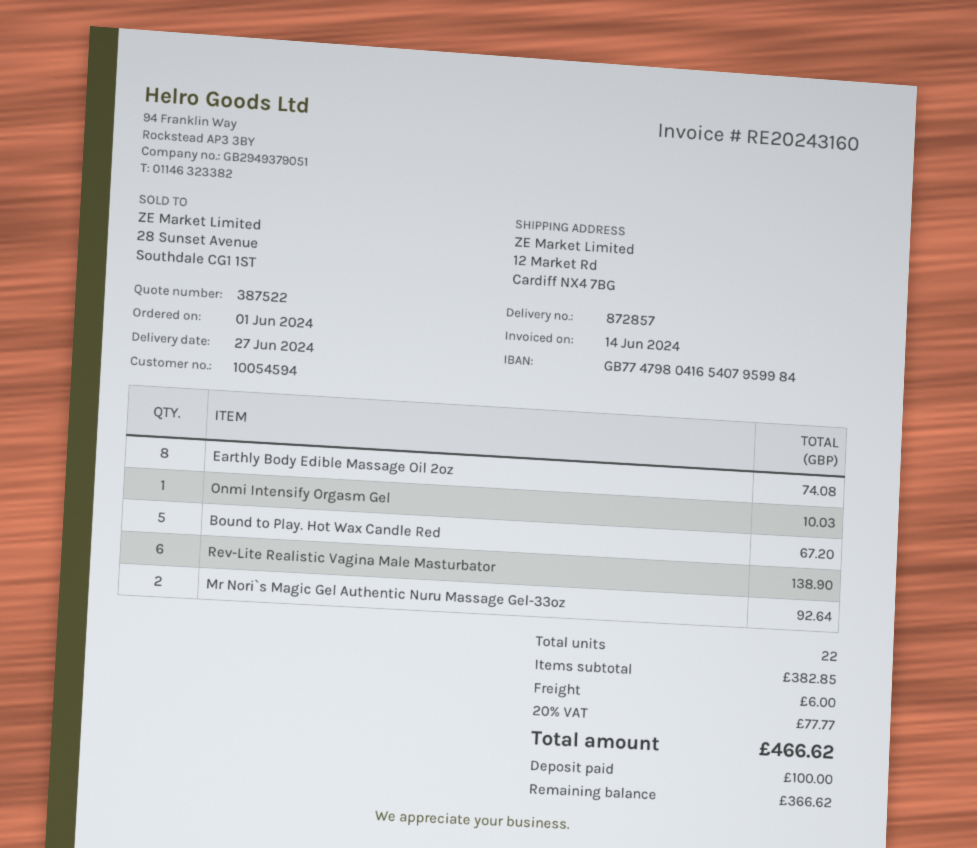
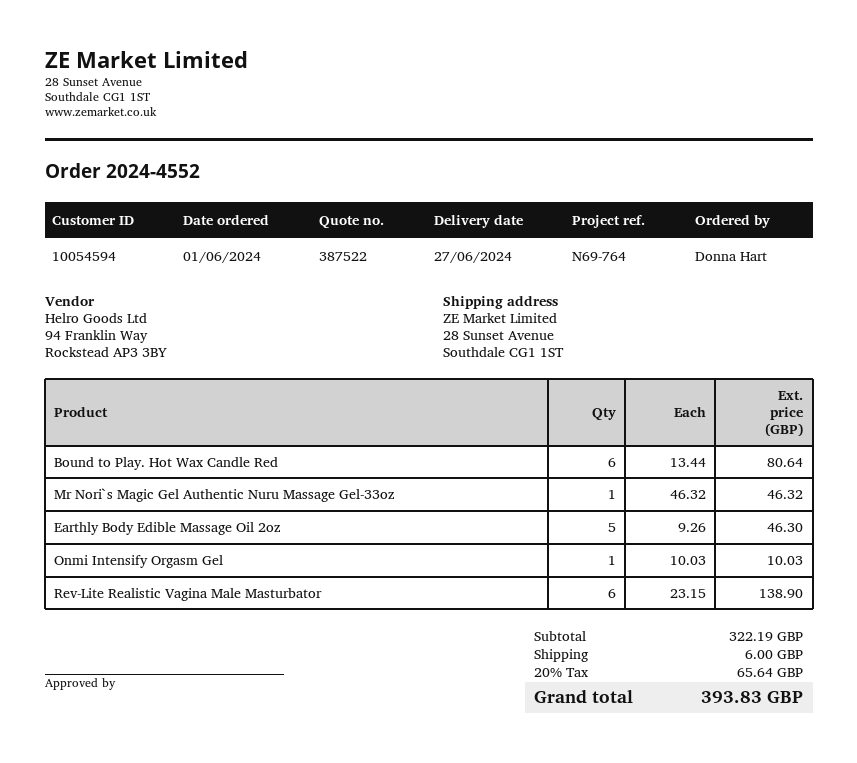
ship to: 12 Market Rd, Cardiff NX4 7BG -> 28 Sunset Avenue, Southdale CG1 1ST
Earthly Body Edible Massage Oil 2oz: 8 for 74.08 -> 5 for 46.30
Bound to Play. Hot Wax Candle Red: 5 for 67.20 -> 6 for 80.64
Mr Nori`s Magic Gel Authentic Nuru Massage Gel-33oz: 2 for 92.64 -> 1 for 46.32
subtotal: 382.85 -> 322.19
tax: 20% = 77.77 -> 20% = 65.64
total: 466.62 -> 393.83

